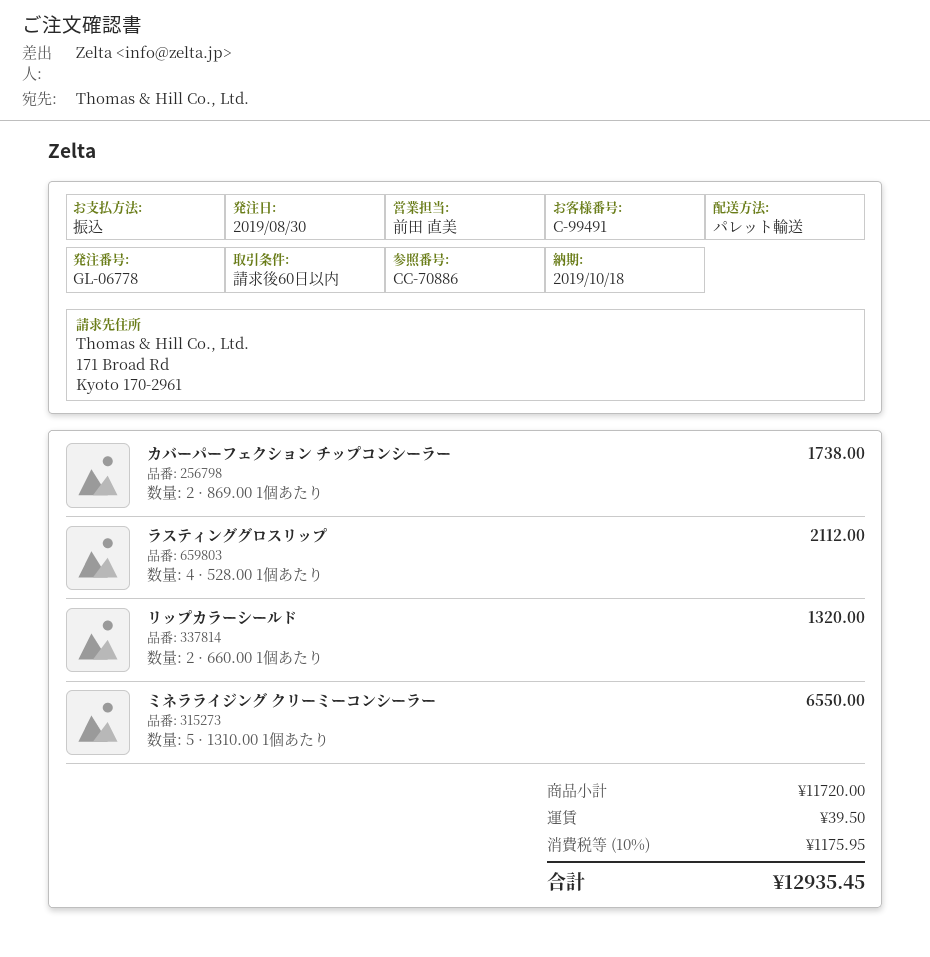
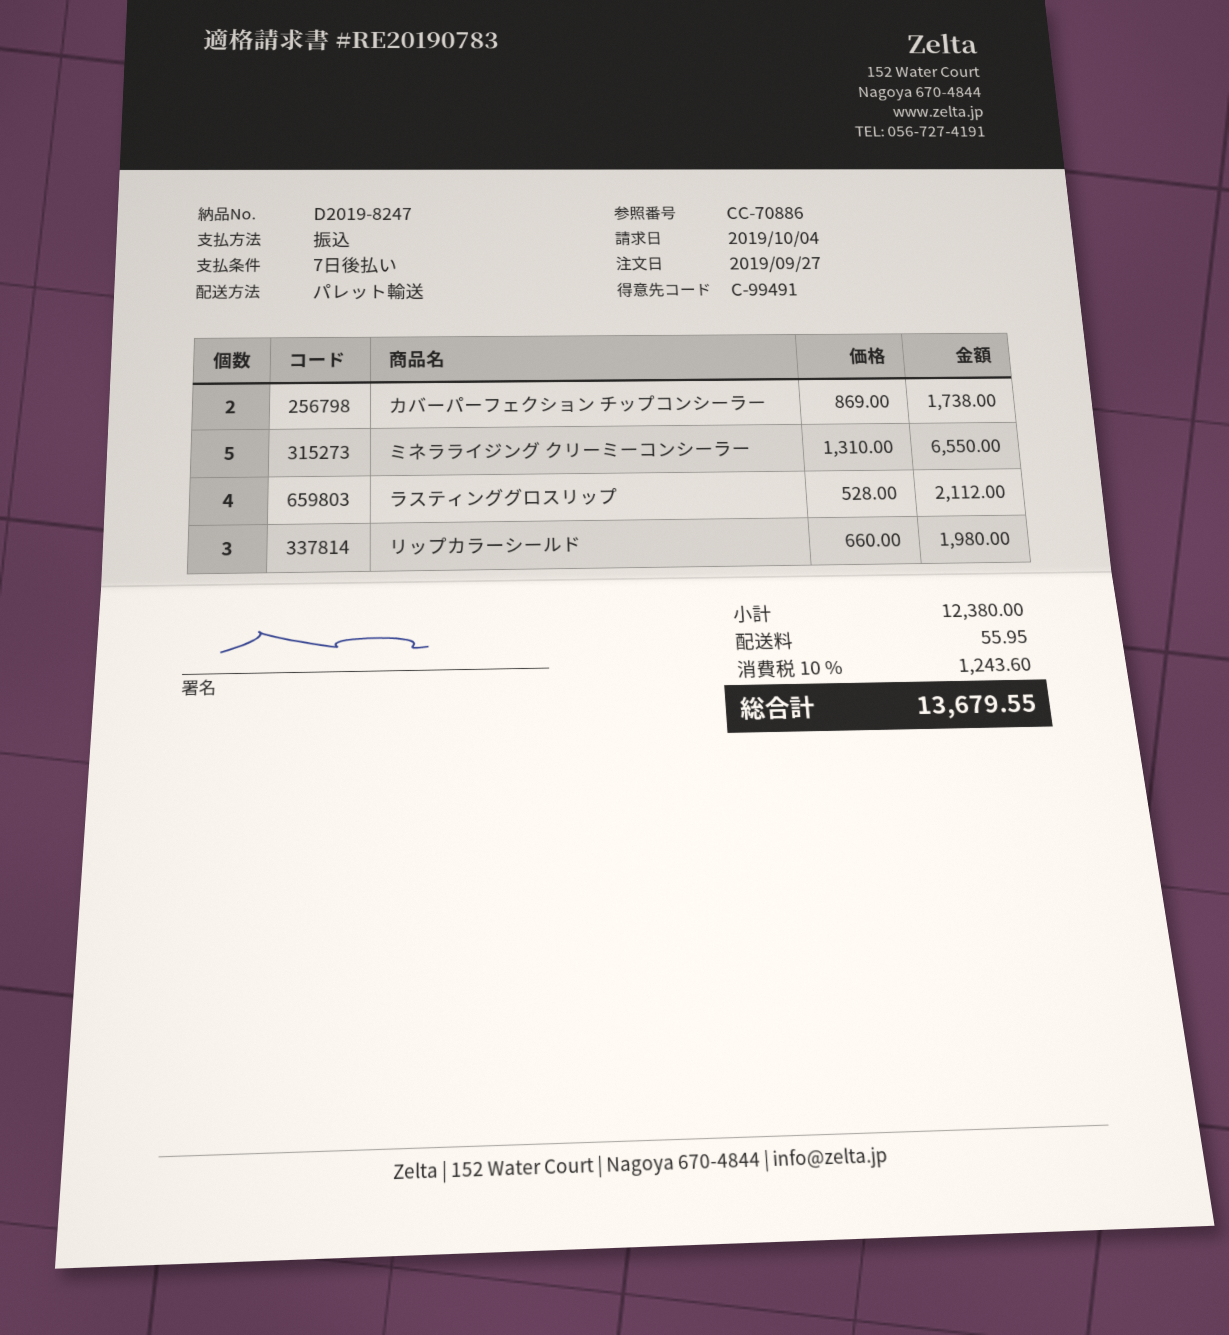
order date: 2019-08-30 -> 2019-09-27
payment terms: 60 days -> 7 days
リップカラーシールド: 2 x 660.00 = 1320.00 -> 3 x 660.00 = 1980.00
subtotal: 11720.00 -> 12380.00
shipping: 39.50 -> 55.95
tax: 10% = 1175.95 -> 10% = 1243.60
total: 12935.45 -> 13679.55

